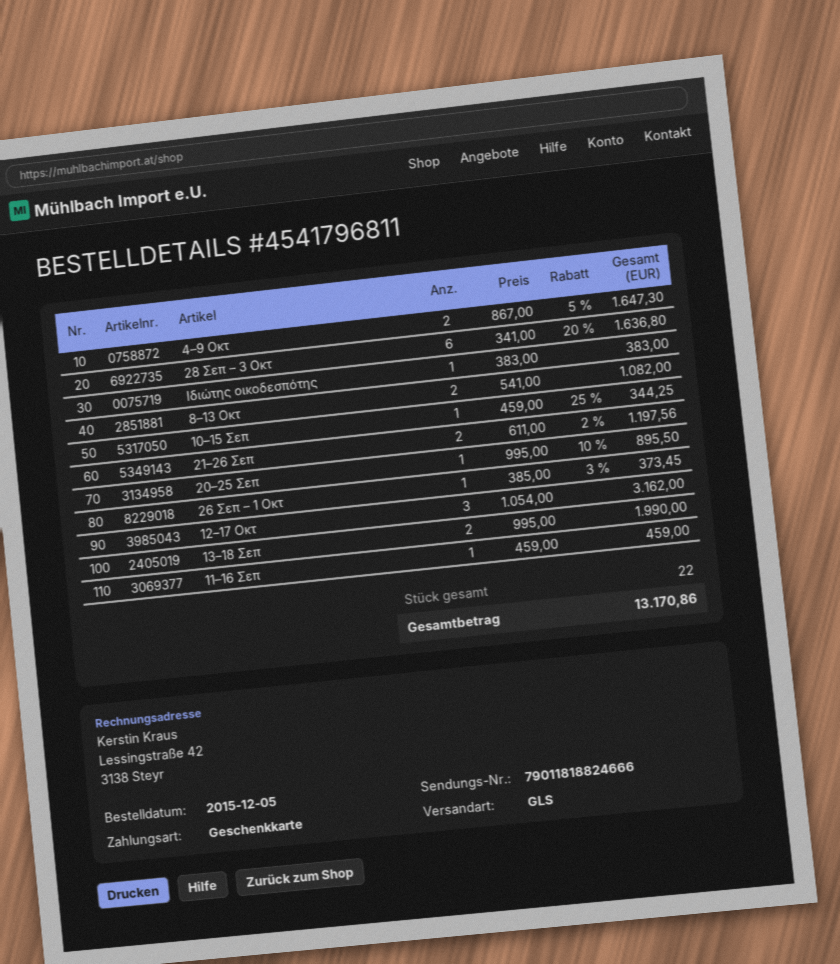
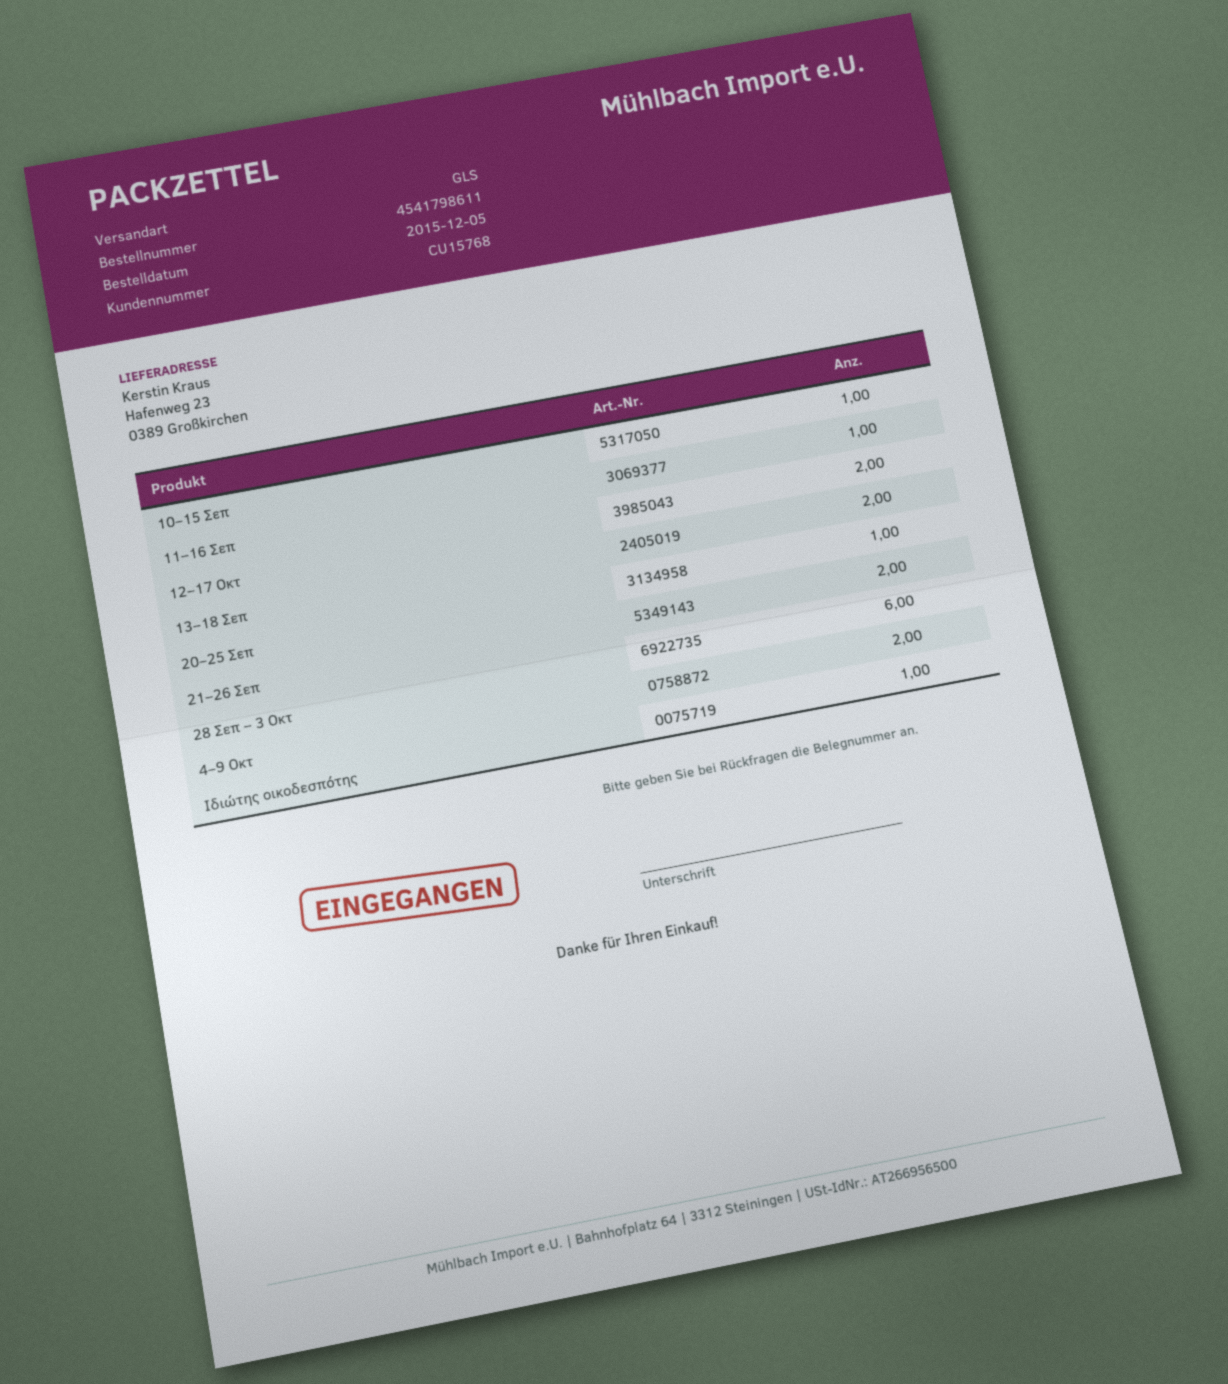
order number: 4541796811 -> 4541798611
8–13 Οκτ: 2 -> none
26 Σεπ – 1 Οκτ: 1 -> none
12–17 Οκτ: 3 -> 2

